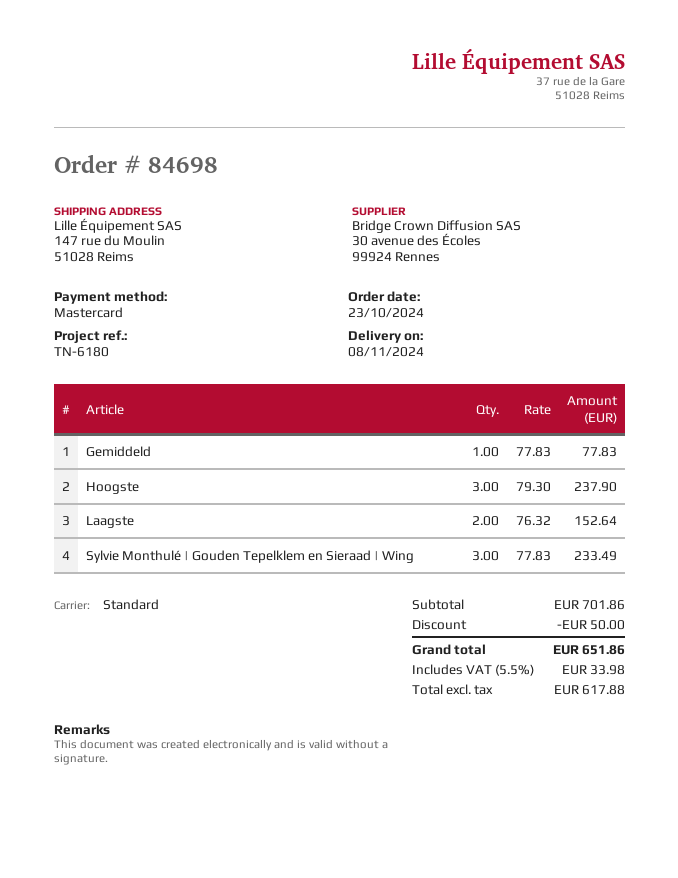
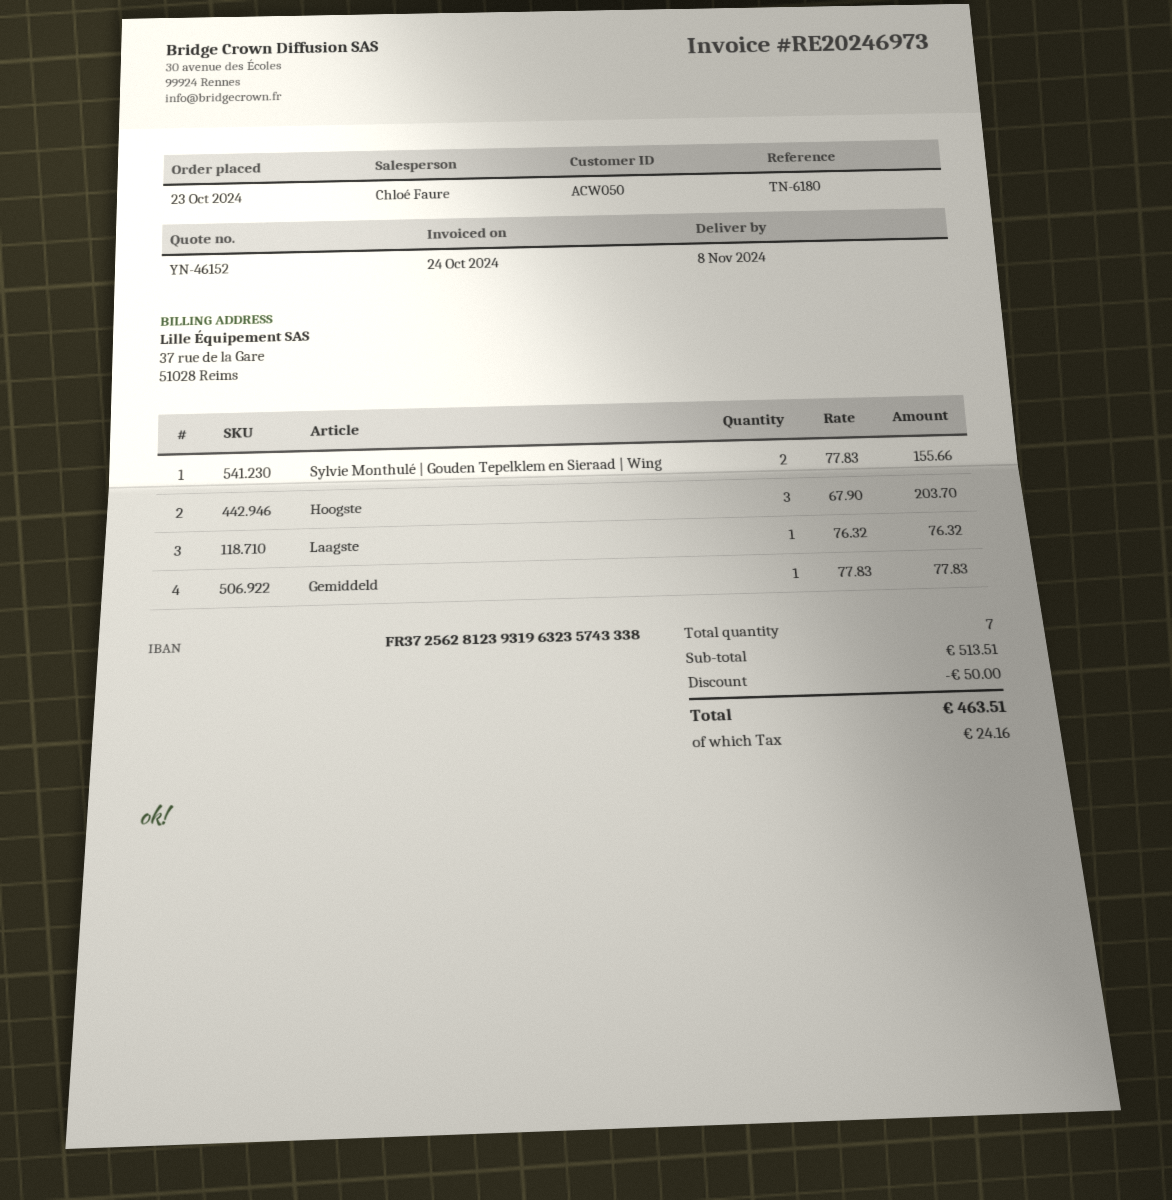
Hoogste: 3 x 79.30 = 237.90 -> 3 x 67.90 = 203.70
Laagste: 2 x 76.32 = 152.64 -> 1 x 76.32 = 76.32
Sylvie Monthulé | Gouden Tepelklem en Sieraad | Wing: 3 x 77.83 = 233.49 -> 2 x 77.83 = 155.66
subtotal: 701.86 -> 513.51
tax: 33.98 -> 24.16
total: 651.86 -> 463.51

